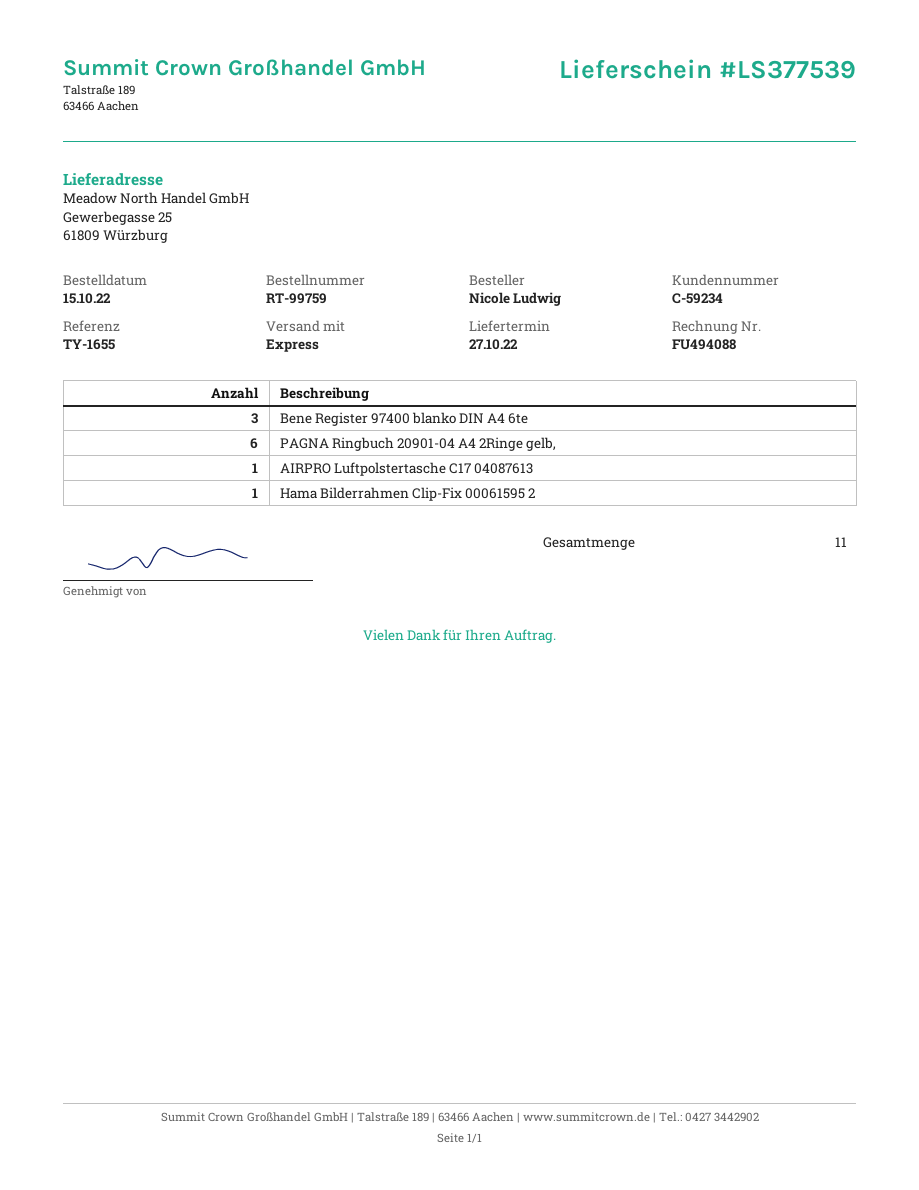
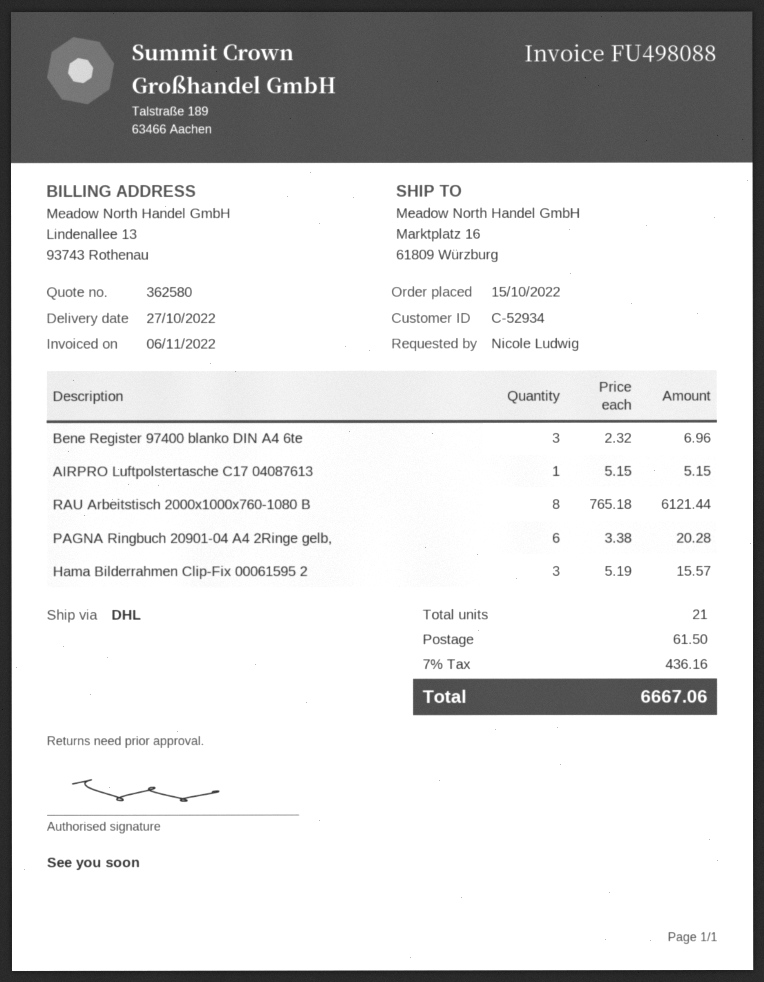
invoice number: FU494088 -> FU498088
customer number: C-59234 -> C-52934
shipping method: express -> DHL
ship to: Gewerbegasse 25, 61809 Würzburg -> Marktplatz 16, 61809 Würzburg
Hama Bilderrahmen Clip-Fix 00061595 2: 1 -> 3
RAU Arbeitstisch 2000x1000x760-1080 B: none -> 8
total quantity: 11 -> 21

